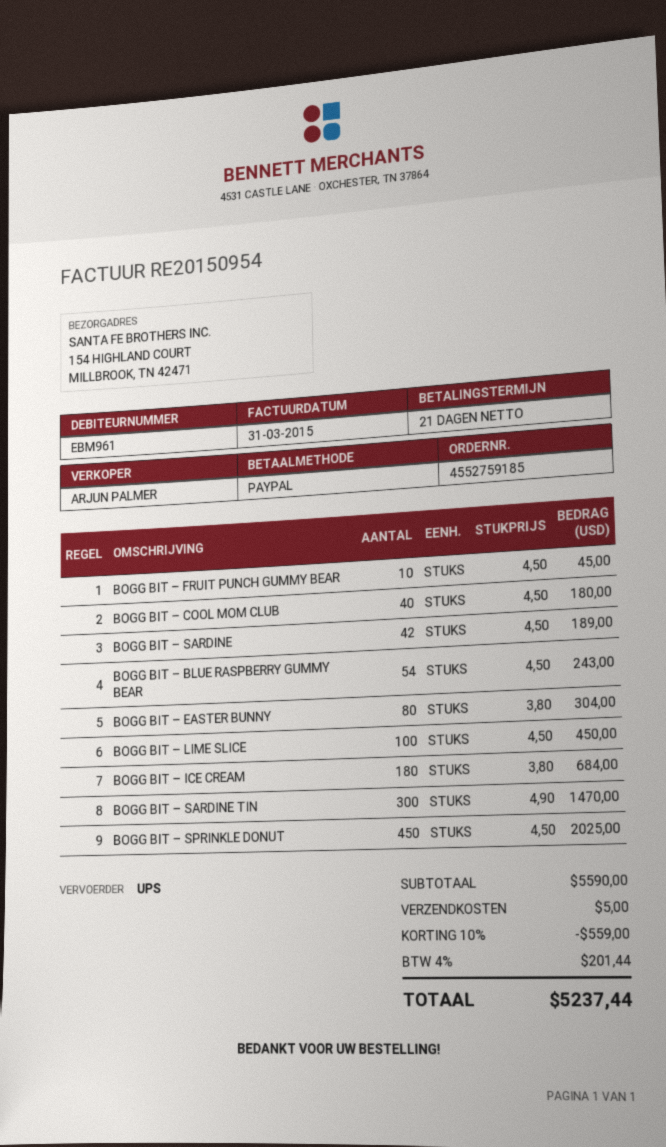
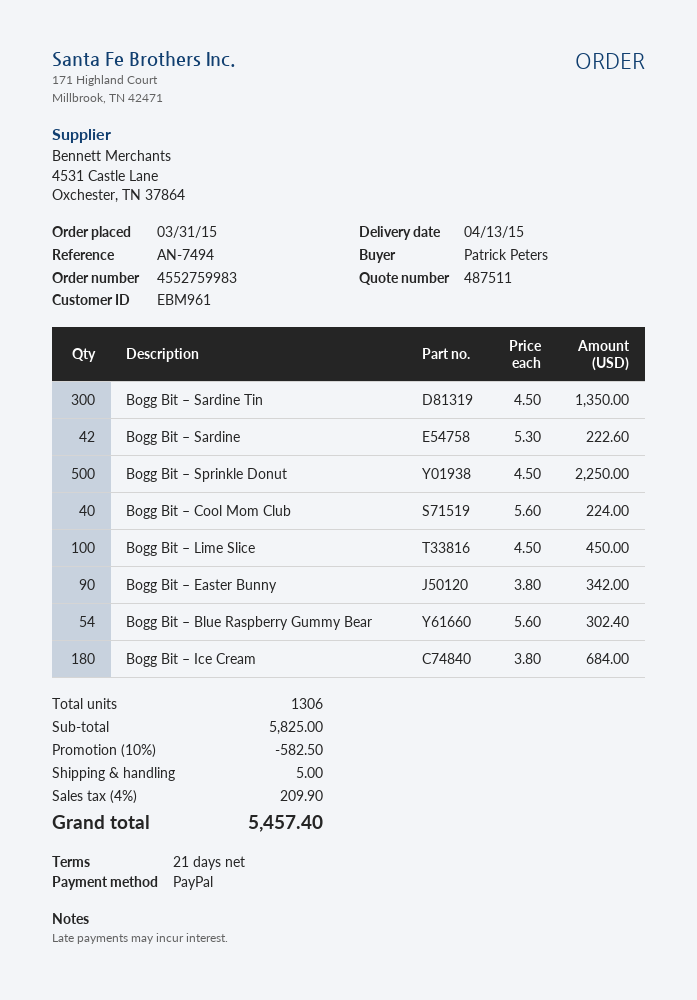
order number: 4552759185 -> 4552759983
BOGG BIT – FRUIT PUNCH GUMMY BEAR: 10 x 4.50 = 45.00 -> none
BOGG BIT – COOL MOM CLUB: 40 x 4.50 = 180.00 -> 40 x 5.60 = 224.00
BOGG BIT – SARDINE: 42 x 4.50 = 189.00 -> 42 x 5.30 = 222.60
BOGG BIT – BLUE RASPBERRY GUMMY BEAR: 54 x 4.50 = 243.00 -> 54 x 5.60 = 302.40
BOGG BIT – EASTER BUNNY: 80 x 3.80 = 304.00 -> 90 x 3.80 = 342.00
BOGG BIT – SARDINE TIN: 300 x 4.90 = 1470.00 -> 300 x 4.50 = 1350.00
BOGG BIT – SPRINKLE DONUT: 450 x 4.50 = 2025.00 -> 500 x 4.50 = 2250.00
subtotal: 5590.00 -> 5825.00
discount: 10% = 559.00 -> 10% = 582.50
tax: 4% = 201.44 -> 4% = 209.90
total: 5237.44 -> 5457.40

